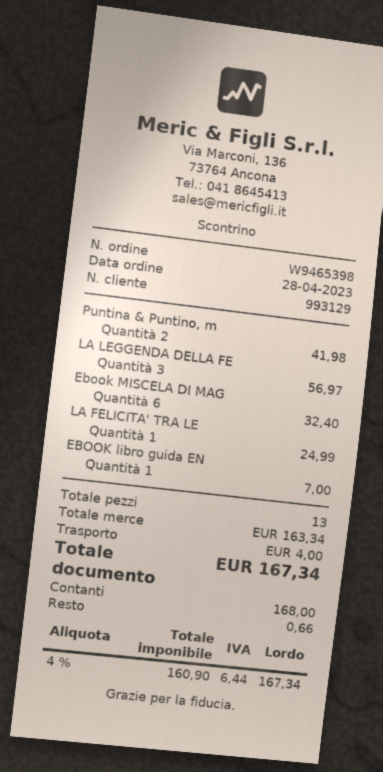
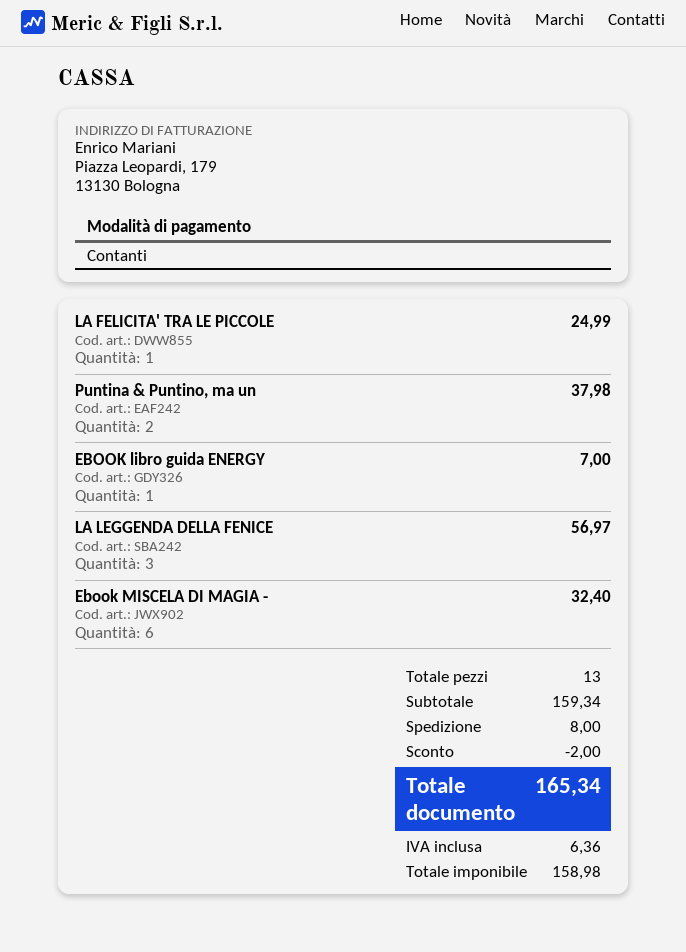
Puntina & Puntino, m: 2 for 41.98 -> 2 for 37.98
subtotal: 163.34 -> 159.34
discount: none -> 2.00
shipping: 4.00 -> 8.00
net: 160.90 -> 158.98
tax: 6.44 -> 6.36
total: 167.34 -> 165.34

